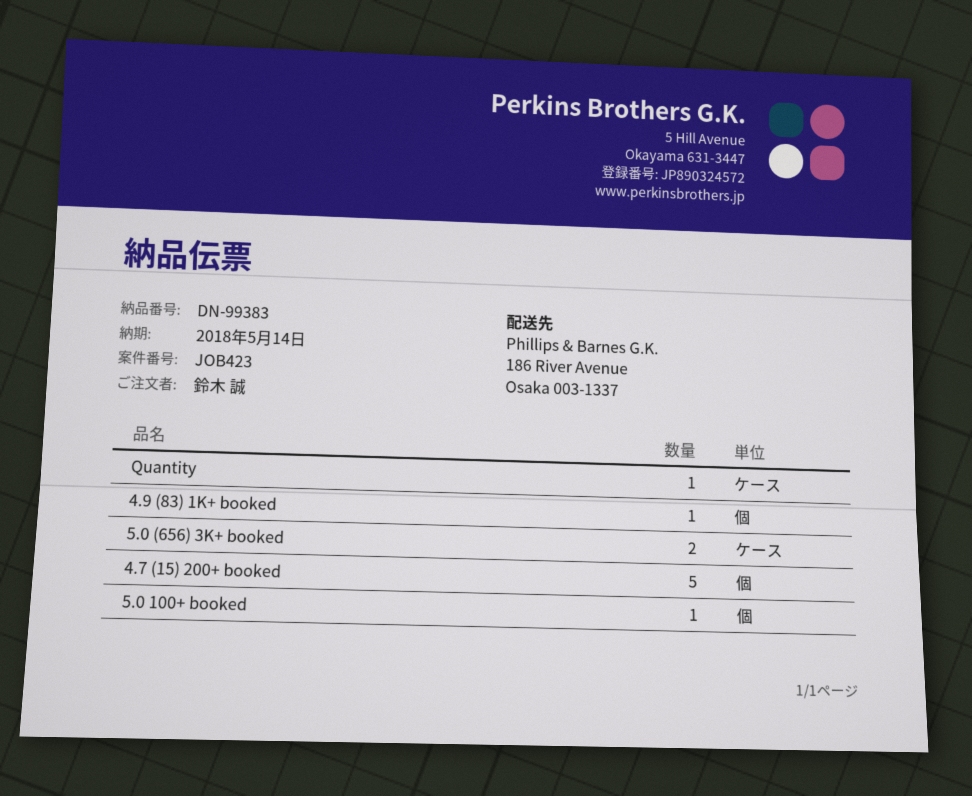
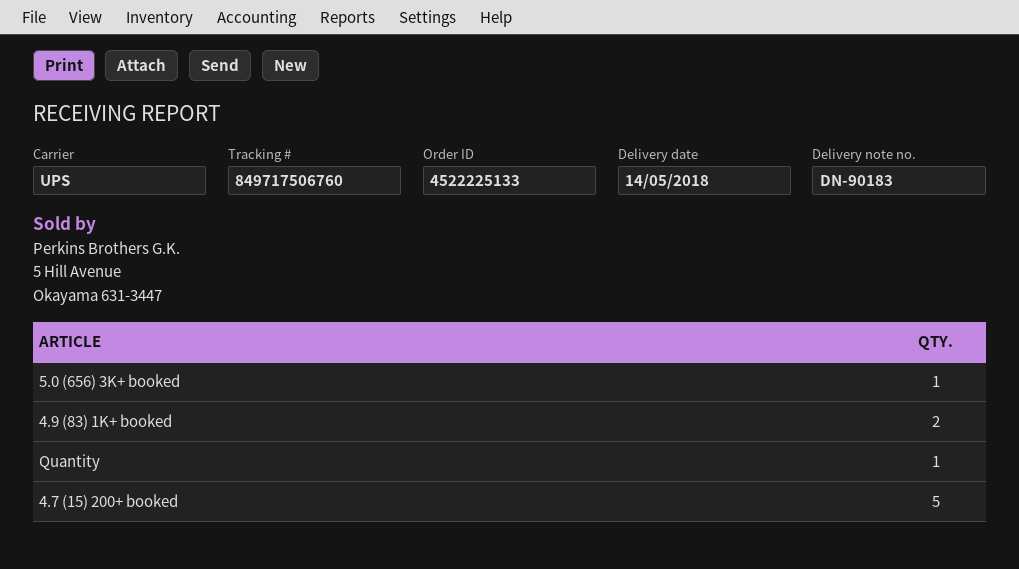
delivery note number: DN-99383 -> DN-90183
4.9 (83) 1K+ booked: 1 -> 2
5.0 (656) 3K+ booked: 2 -> 1
5.0 100+ booked: 1 -> none

